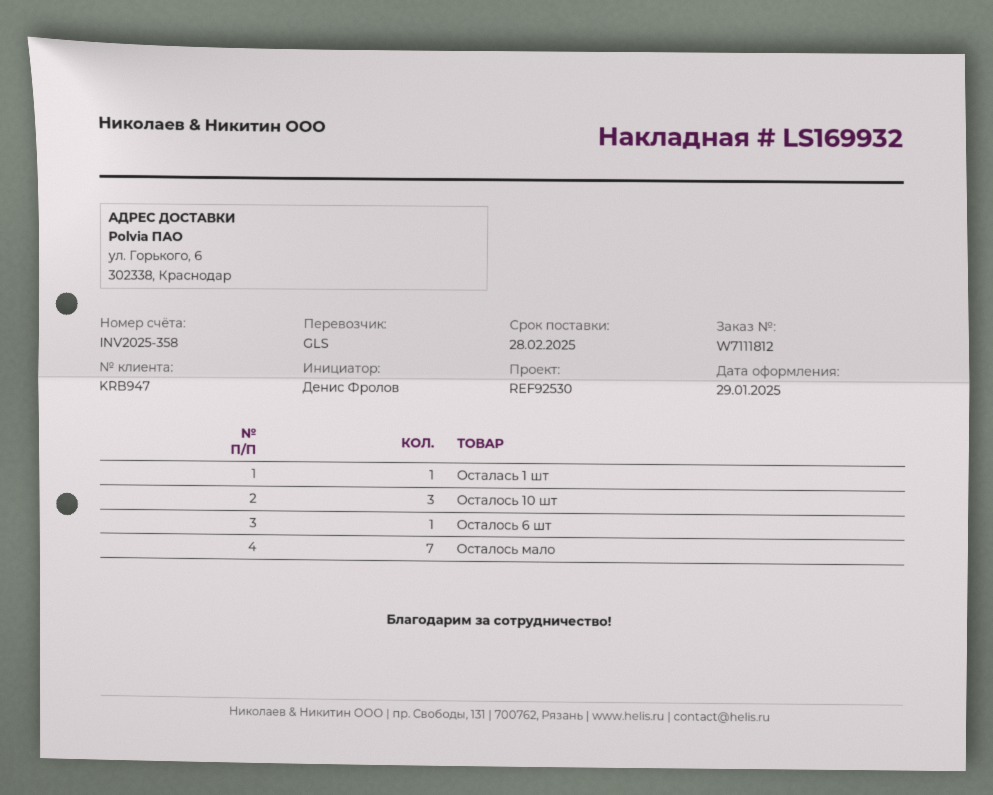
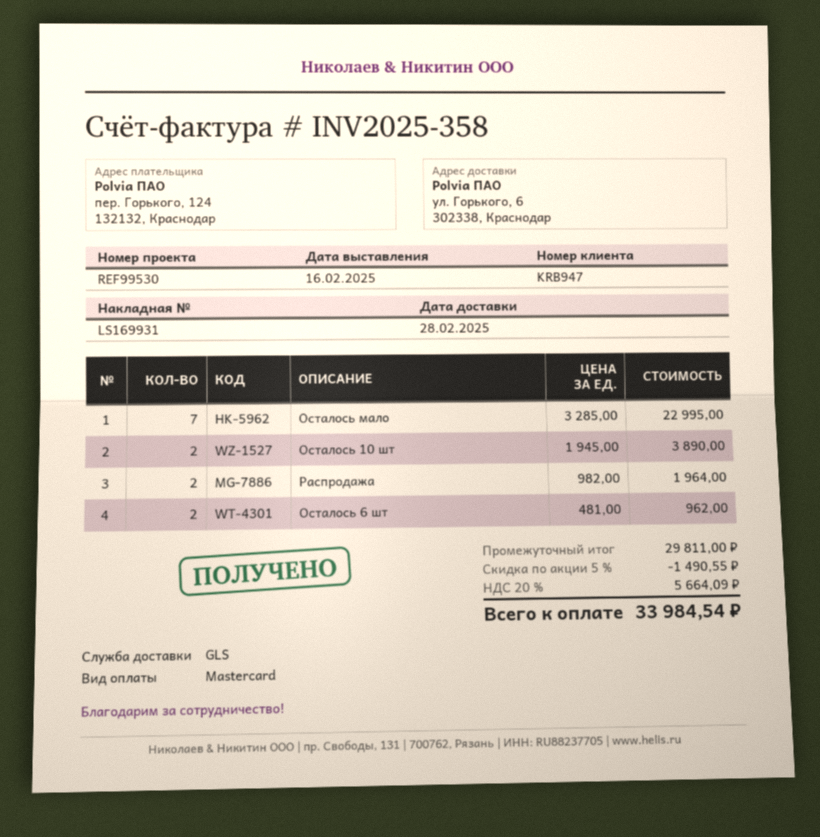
delivery note number: LS169932 -> LS169931
reference: REF92530 -> REF99530
Осталась 1 шт: 1 -> none
Осталось 10 шт: 3 -> 2
Осталось 6 шт: 1 -> 2
Распродажа: none -> 2

